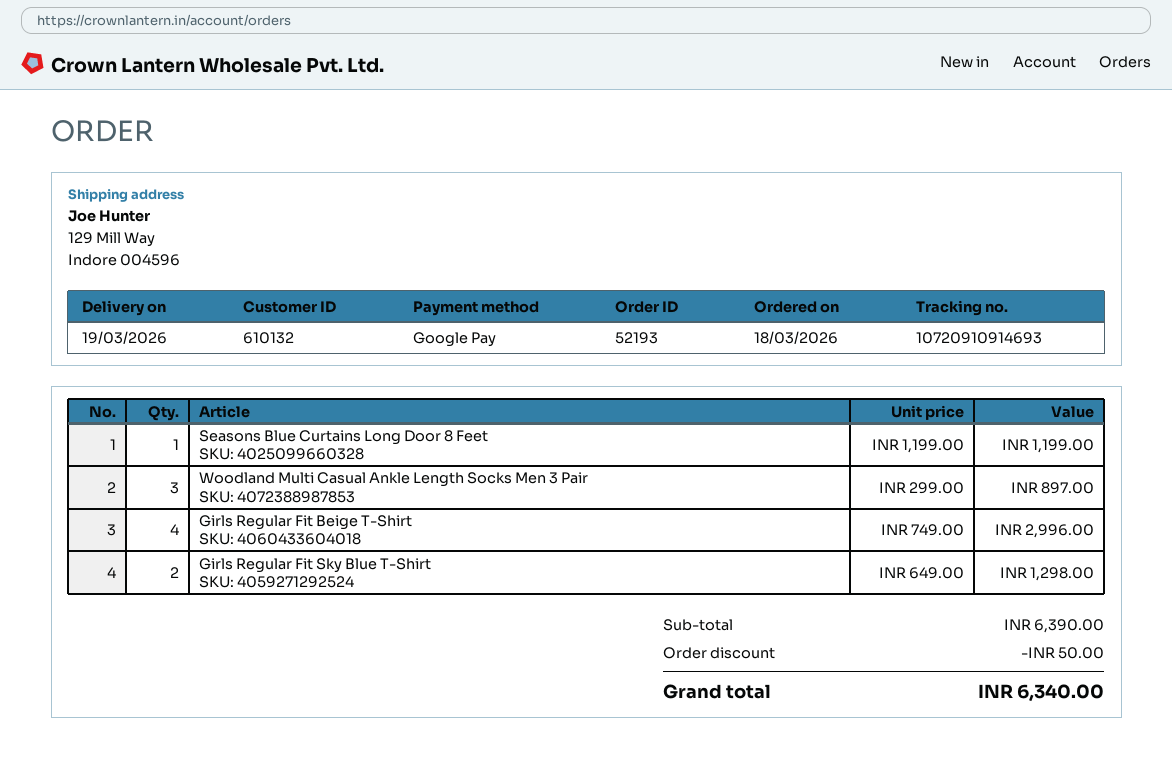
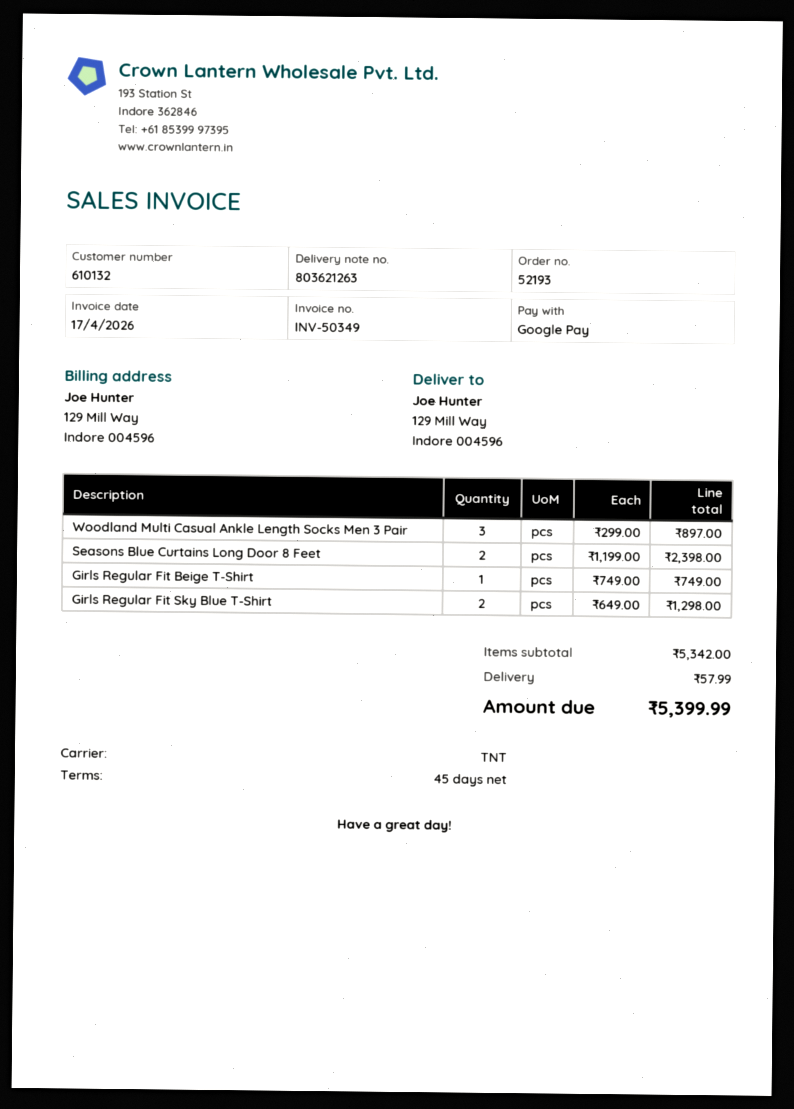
Seasons Blue Curtains Long Door 8 Feet: 1 x 1199.00 = 1199.00 -> 2 x 1199.00 = 2398.00
Girls Regular Fit Beige T-Shirt: 4 x 749.00 = 2996.00 -> 1 x 749.00 = 749.00
subtotal: 6390.00 -> 5342.00
discount: 50.00 -> none
shipping: none -> 57.99
total: 6340.00 -> 5399.99

